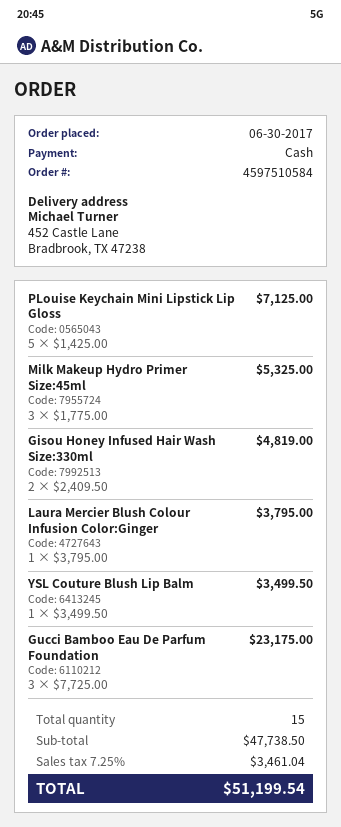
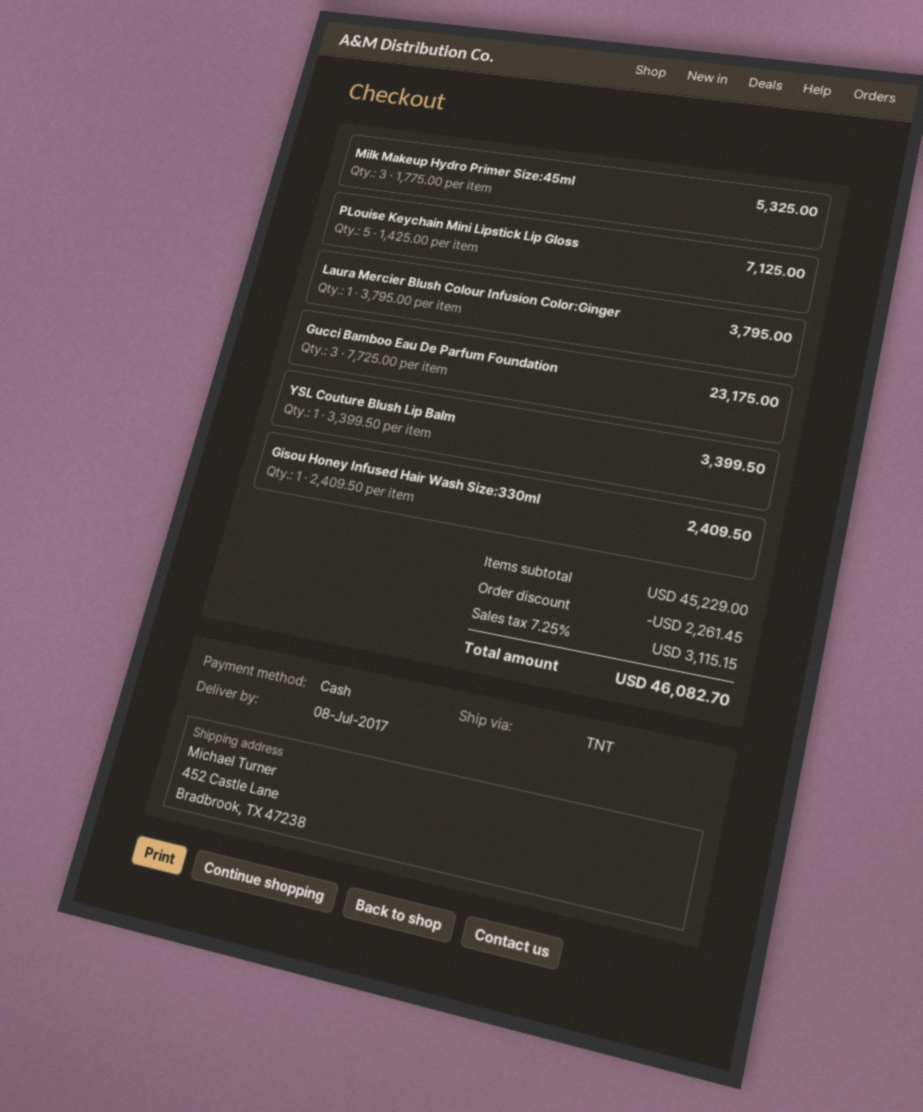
Gisou Honey Infused Hair Wash Size:330ml: 2 x 2409.50 = 4819.00 -> 1 x 2409.50 = 2409.50
YSL Couture Blush Lip Balm: 1 x 3499.50 = 3499.50 -> 1 x 3399.50 = 3399.50
subtotal: 47738.50 -> 45229.00
discount: none -> 2261.45
tax: 7.25% = 3461.04 -> 7.25% = 3115.15
total: 51199.54 -> 46082.70

